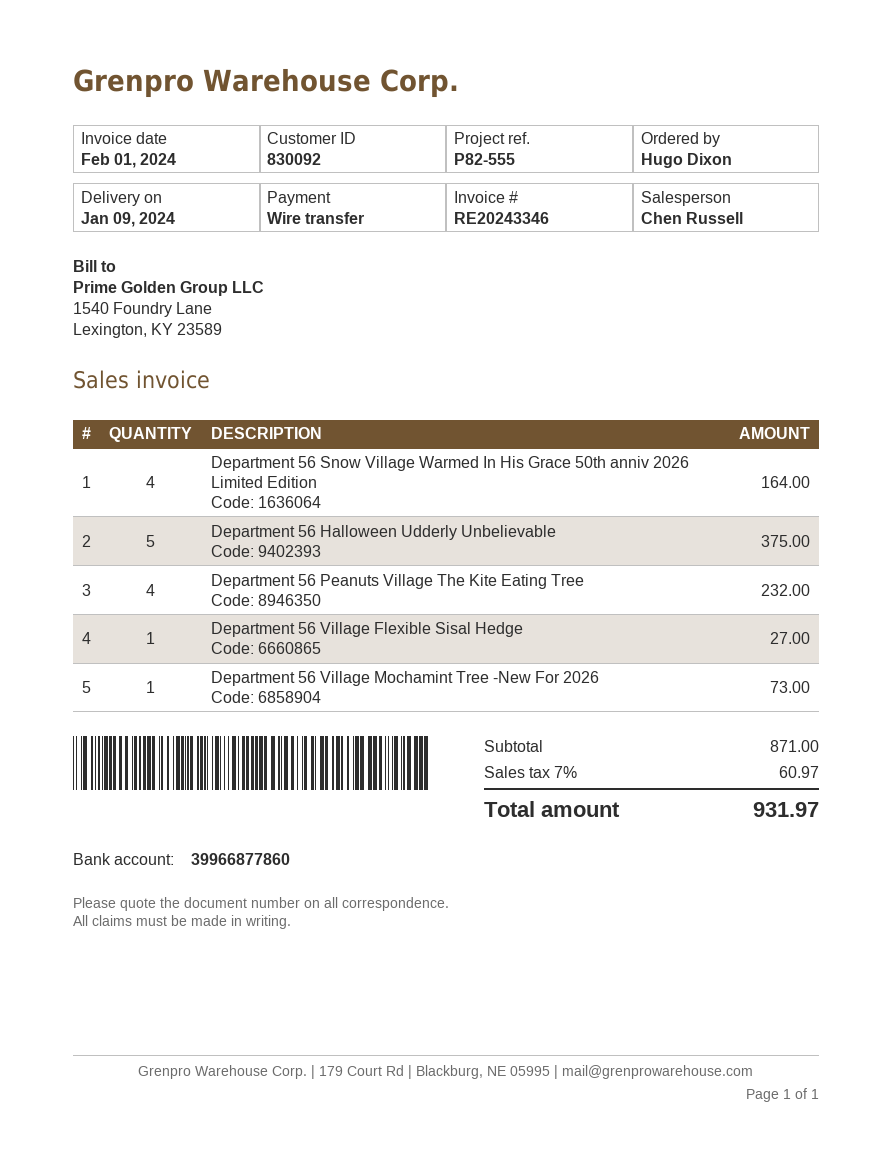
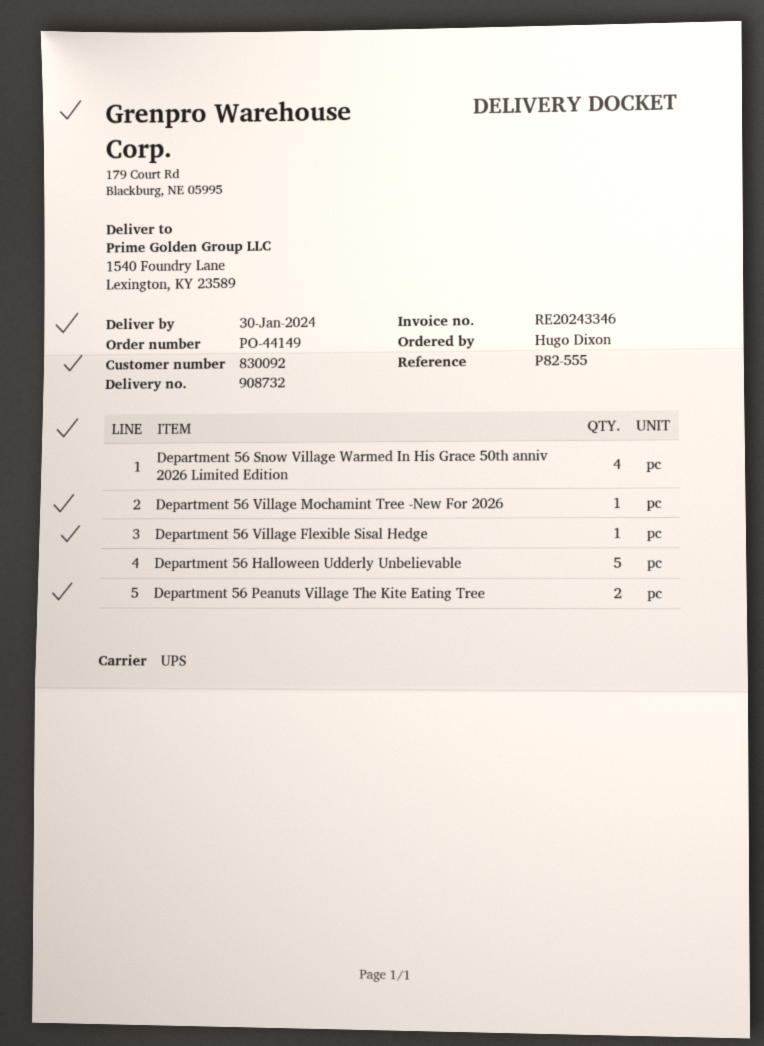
delivery date: 2024-01-09 -> 2024-01-30
Department 56 Peanuts Village The Kite Eating Tree: 4 -> 2

